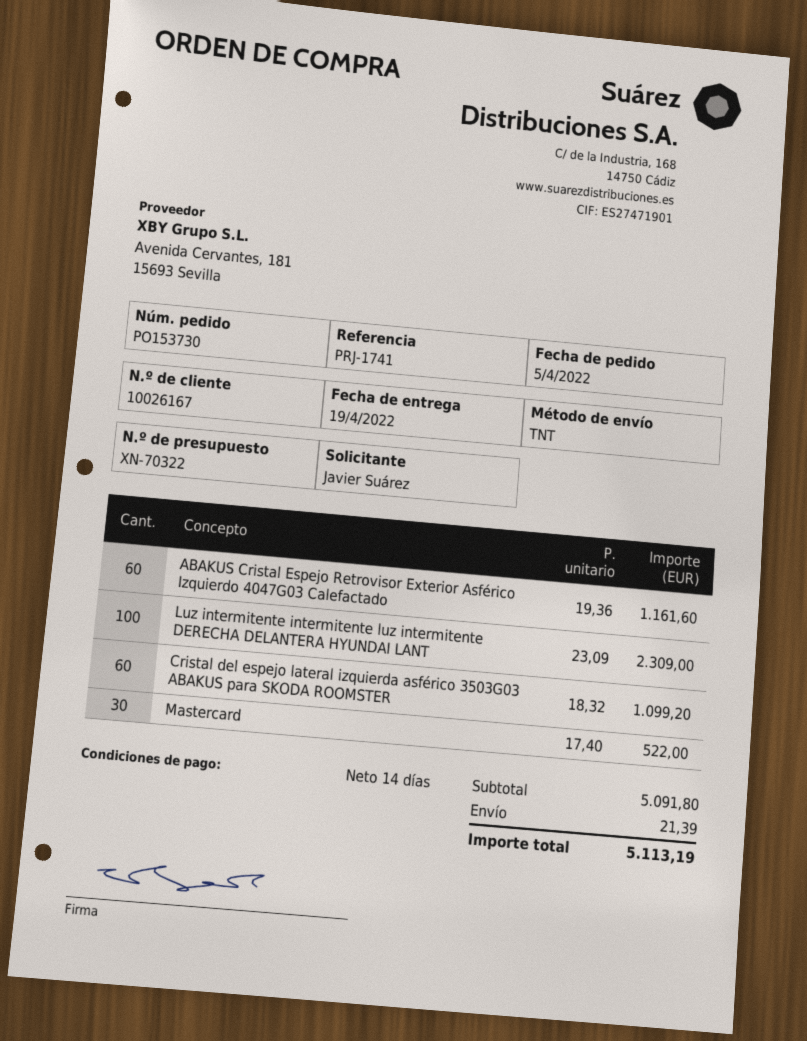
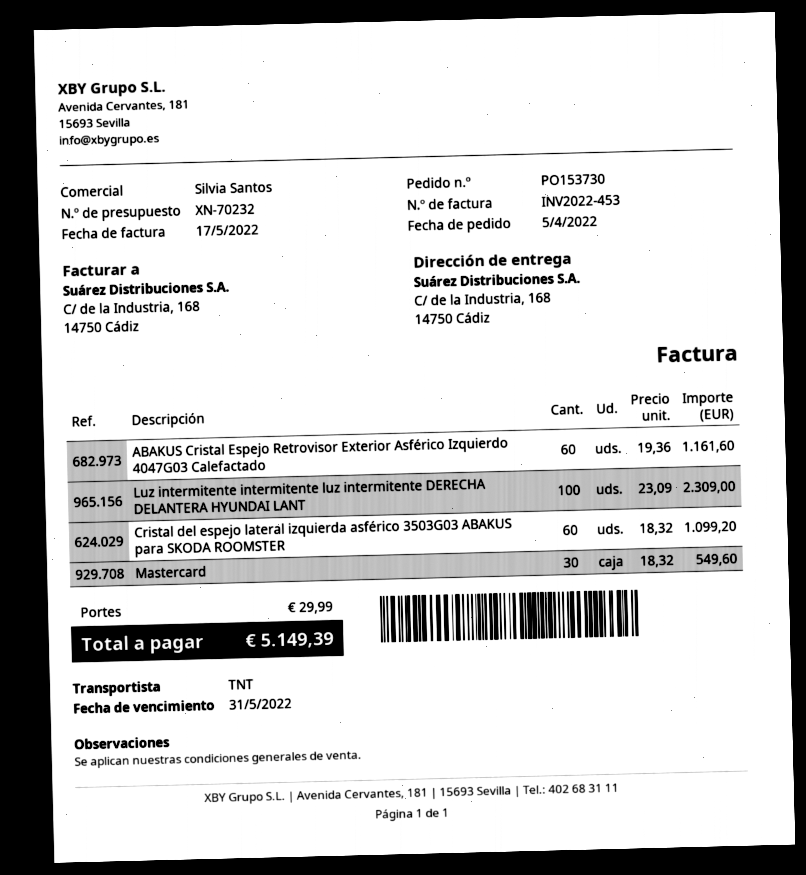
quote number: XN-70322 -> XN-70232
Mastercard: 30 x 17.40 = 522.00 -> 30 x 18.32 = 549.60
shipping: 21.39 -> 29.99
total: 5113.19 -> 5149.39

